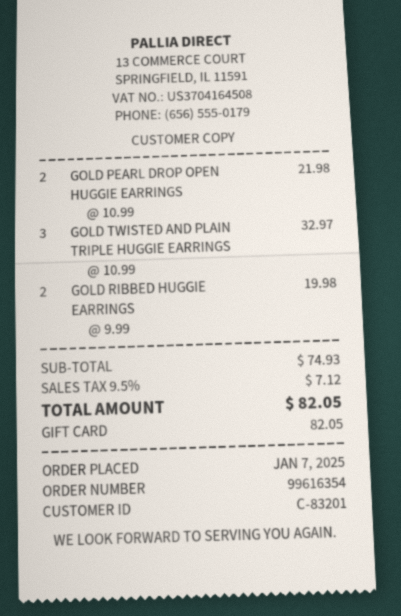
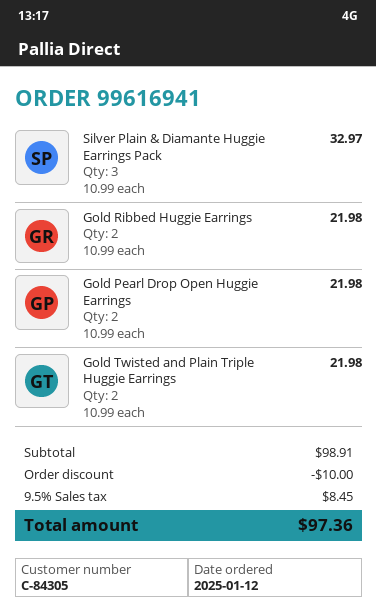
order number: 99616354 -> 99616941
order date: 2025-01-07 -> 2025-01-12
customer number: C-83201 -> C-84305
GOLD TWISTED AND PLAIN TRIPLE HUGGIE EARRINGS: 3 x 10.99 = 32.97 -> 2 x 10.99 = 21.98
GOLD RIBBED HUGGIE EARRINGS: 2 x 9.99 = 19.98 -> 2 x 10.99 = 21.98
Silver Plain & Diamante Huggie Earrings Pack: none -> 3 x 10.99 = 32.97
subtotal: 74.93 -> 98.91
discount: none -> 10.00
tax: 9.5% = 7.12 -> 9.5% = 8.45
total: 82.05 -> 97.36

